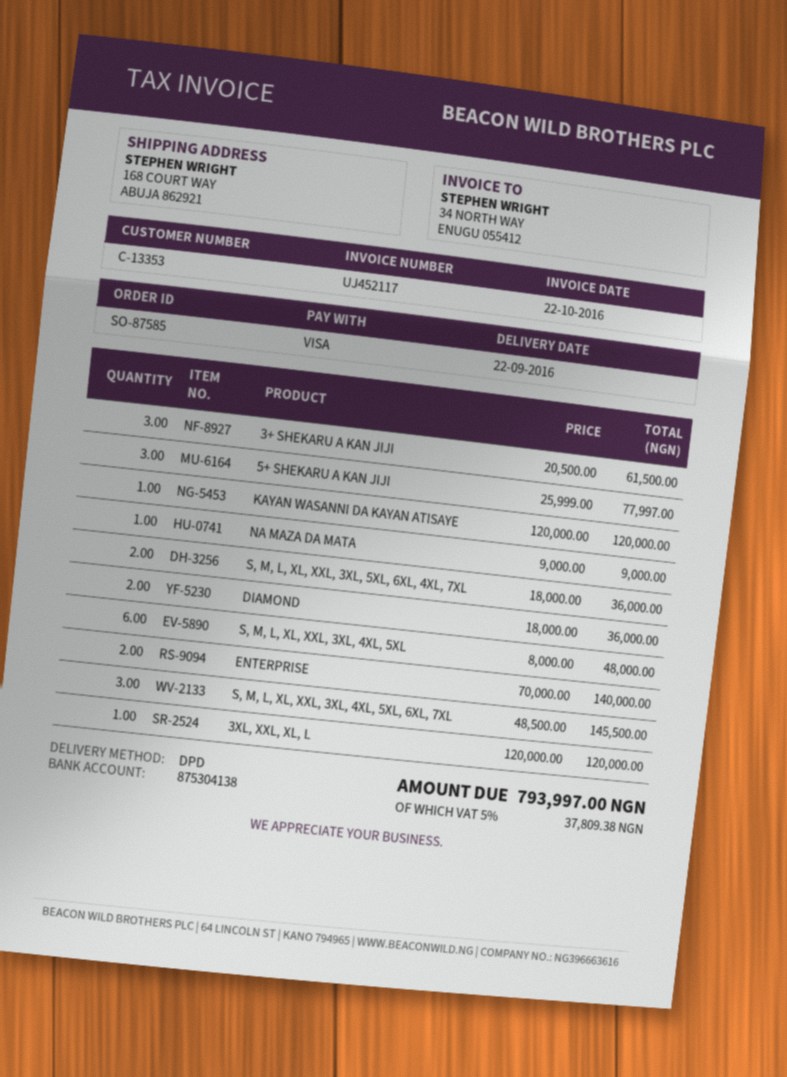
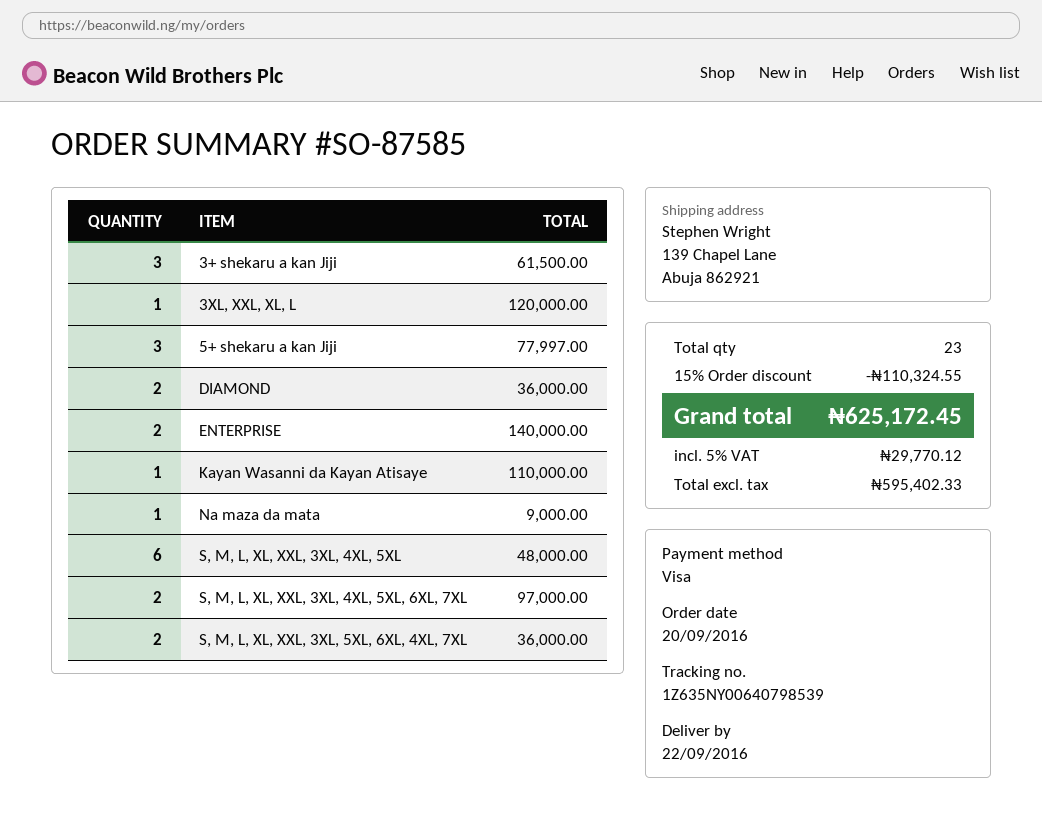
ship to: 168 COURT WAY, ABUJA 862921 -> 139 Chapel Lane, Abuja 862921
KAYAN WASANNI DA KAYAN ATISAYE: 1 for 120000.00 -> 1 for 110000.00
S, M, L, XL, XXL, 3XL, 4XL, 5XL, 6XL, 7XL: 3 for 145500.00 -> 2 for 97000.00
discount: none -> 15% = 110324.55
tax: 5% = 37809.38 -> 5% = 29770.12
total: 793997.00 -> 625172.45

